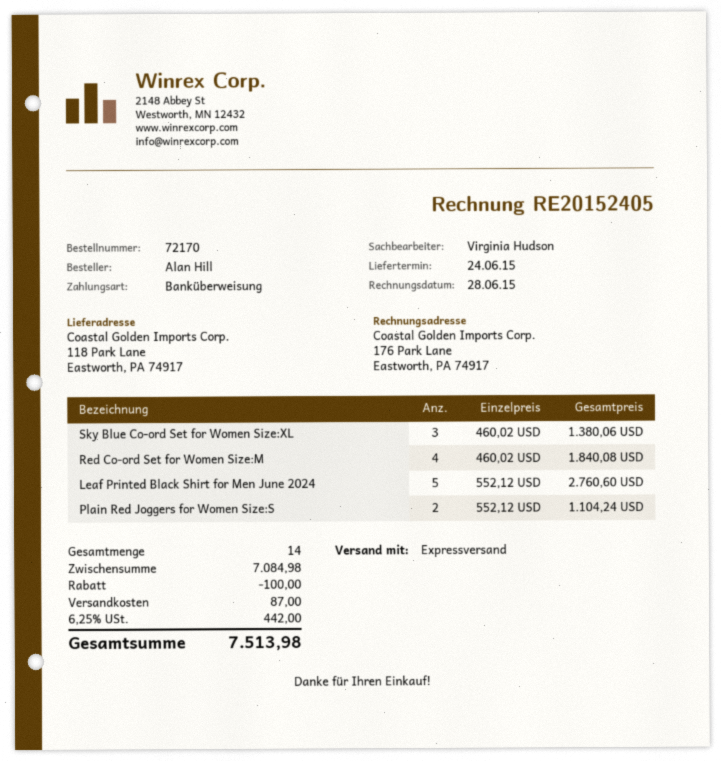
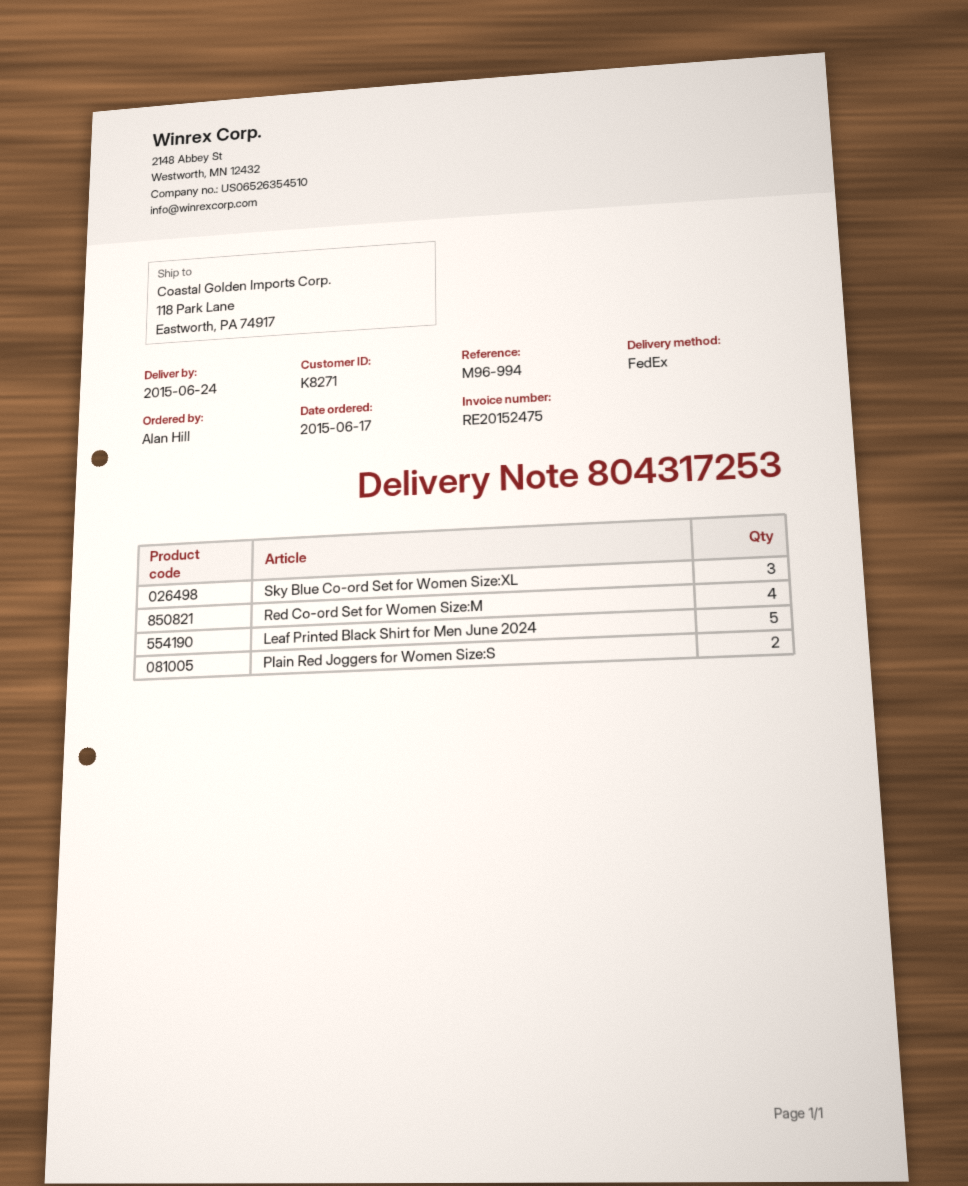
invoice number: RE20152405 -> RE20152475
shipping method: express -> FedEx

